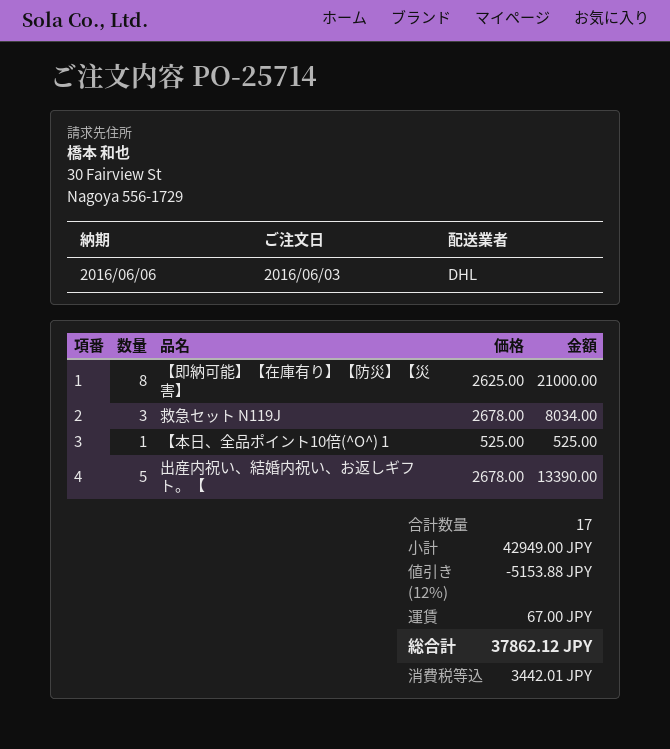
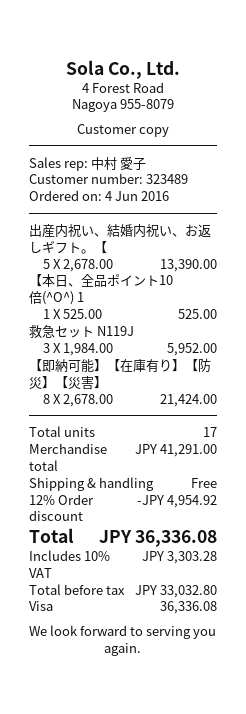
order date: 2016-06-03 -> 2016-06-04
【即納可能】【在庫有り】【防災】【災害】: 8 x 2625.00 = 21000.00 -> 8 x 2678.00 = 21424.00
救急セット N119J: 3 x 2678.00 = 8034.00 -> 3 x 1984.00 = 5952.00
subtotal: 42949.00 -> 41291.00
discount: 12% = 5153.88 -> 12% = 4954.92
shipping: 67.00 -> 0.00
tax: 3442.01 -> 3303.28
total: 37862.12 -> 36336.08

